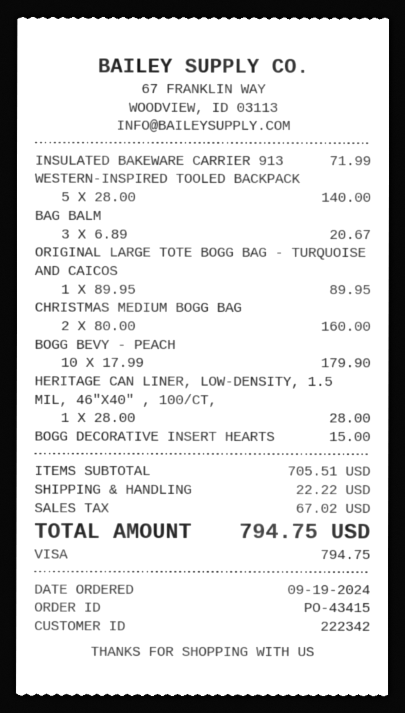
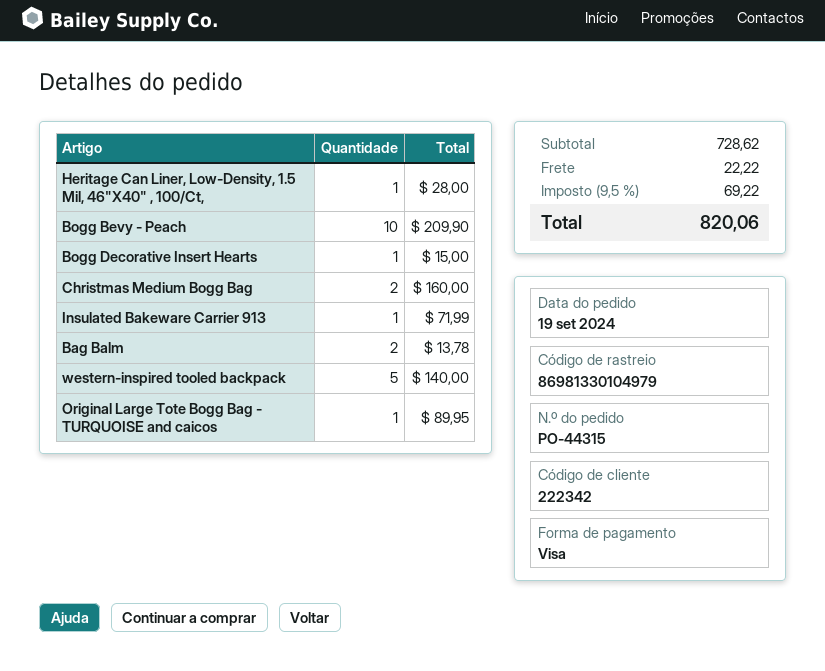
order number: PO-43415 -> PO-44315
BAG BALM: 3 for 20.67 -> 2 for 13.78
BOGG BEVY - PEACH: 10 for 179.90 -> 10 for 209.90
subtotal: 705.51 -> 728.62
tax: 67.02 -> 69.22
total: 794.75 -> 820.06

